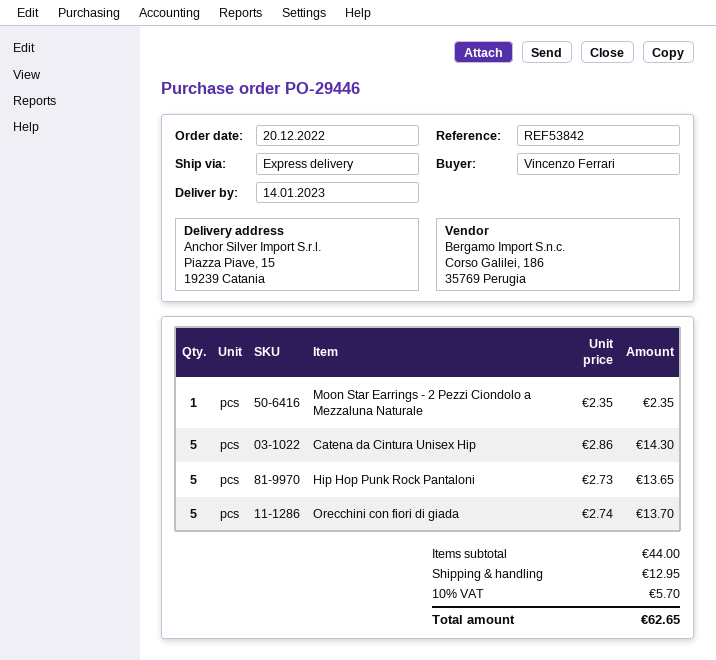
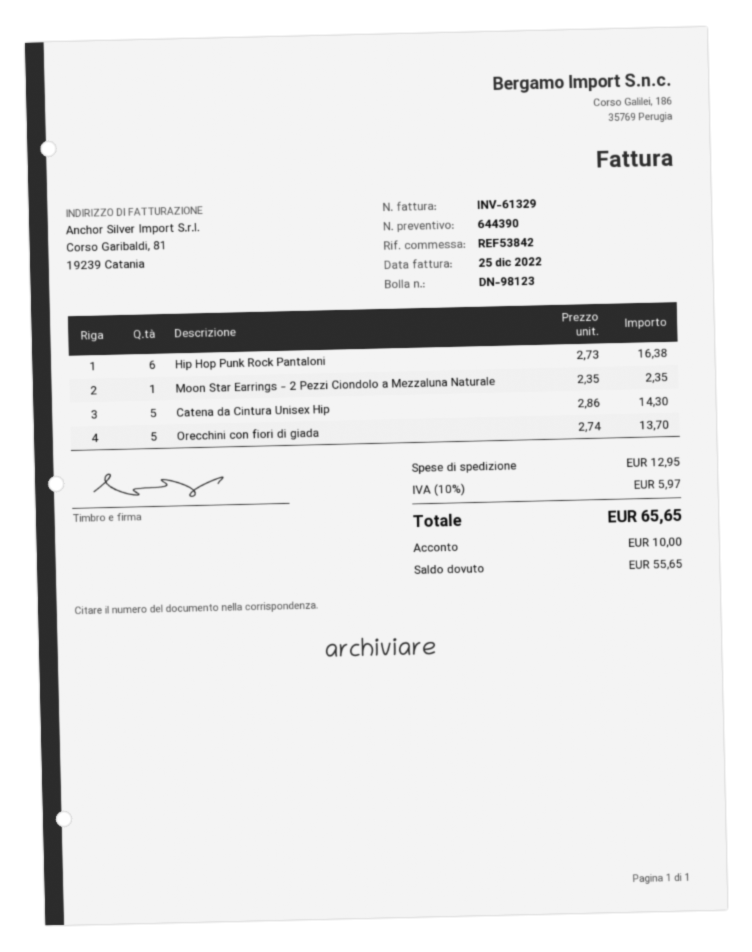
Hip Hop Punk Rock Pantaloni: 5 x 2.73 = 13.65 -> 6 x 2.73 = 16.38
tax: 10% = 5.70 -> 10% = 5.97
total: 62.65 -> 65.65

